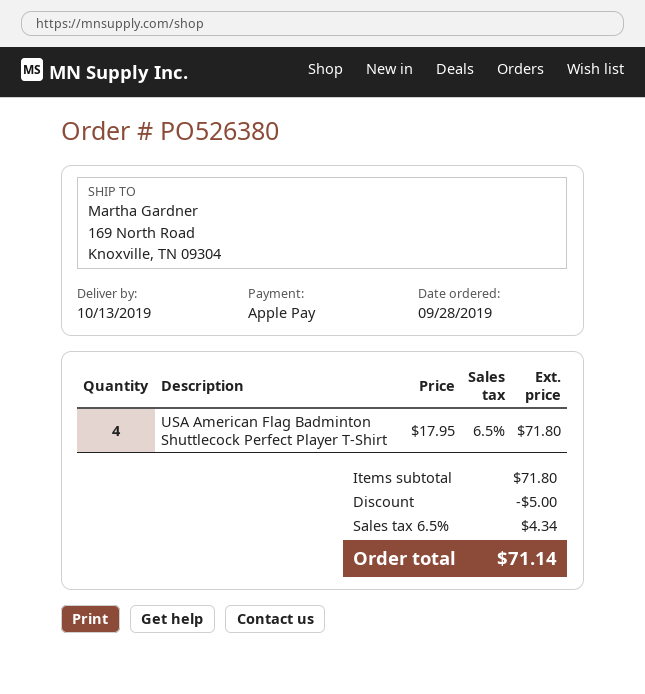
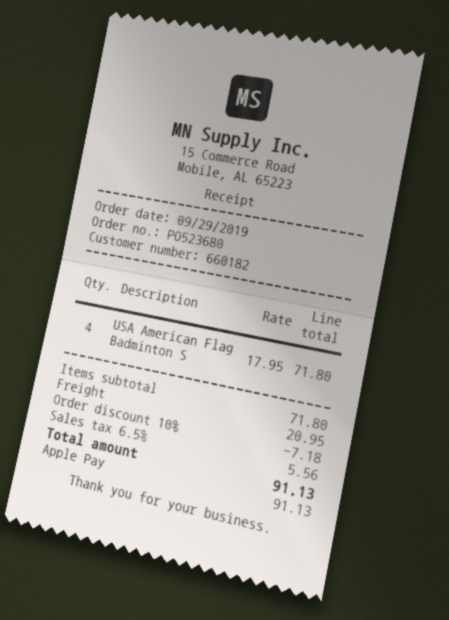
order number: PO526380 -> PO523680
order date: 2019-09-28 -> 2019-09-29
discount: 5.00 -> 7.18
shipping: none -> 20.95
tax: 6.5% = 4.34 -> 6.5% = 5.56
total: 71.14 -> 91.13

